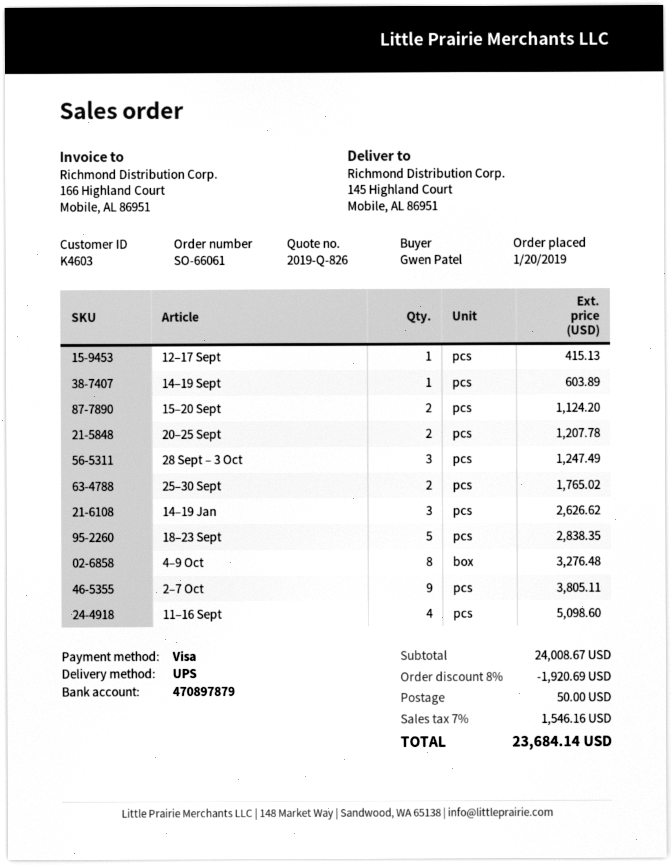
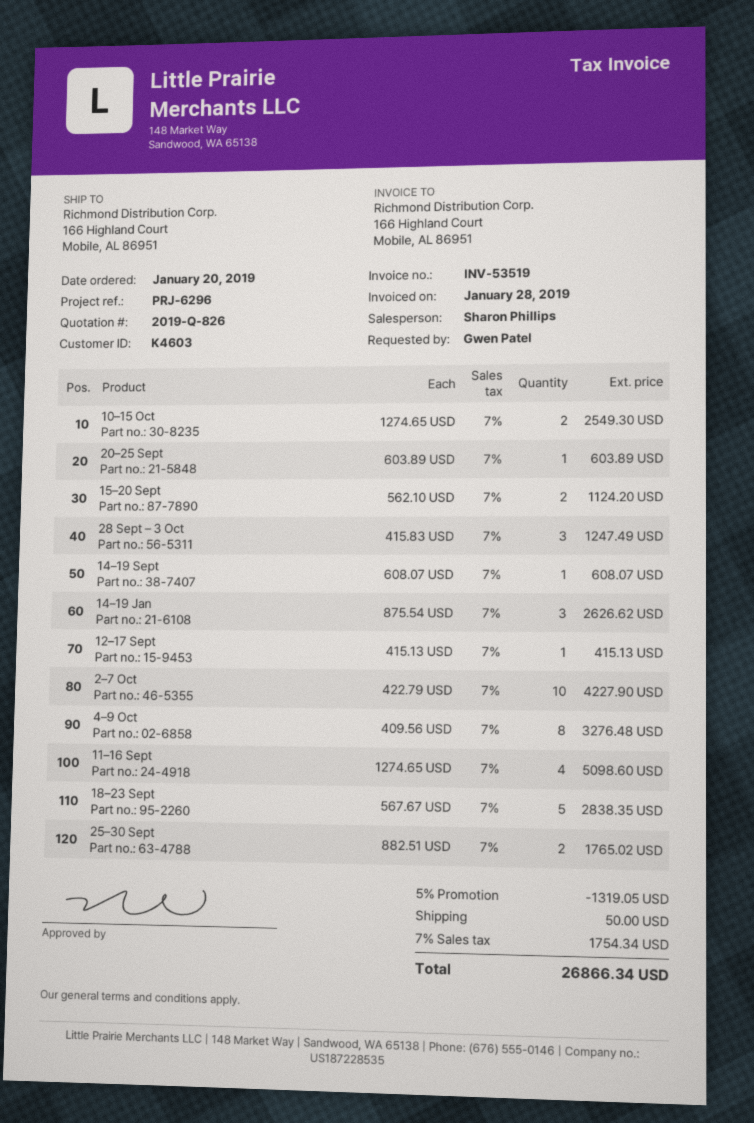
ship to: 145 Highland Court, Mobile, AL 86951 -> 166 Highland Court, Mobile, AL 86951
14–19 Sept: 1 for 603.89 -> 1 for 608.07
20–25 Sept: 2 for 1207.78 -> 1 for 603.89
2–7 Oct: 9 for 3805.11 -> 10 for 4227.90
10–15 Oct: none -> 2 for 2549.30
discount: 8% = 1920.69 -> 5% = 1319.05
tax: 7% = 1546.16 -> 7% = 1754.34
total: 23684.14 -> 26866.34

